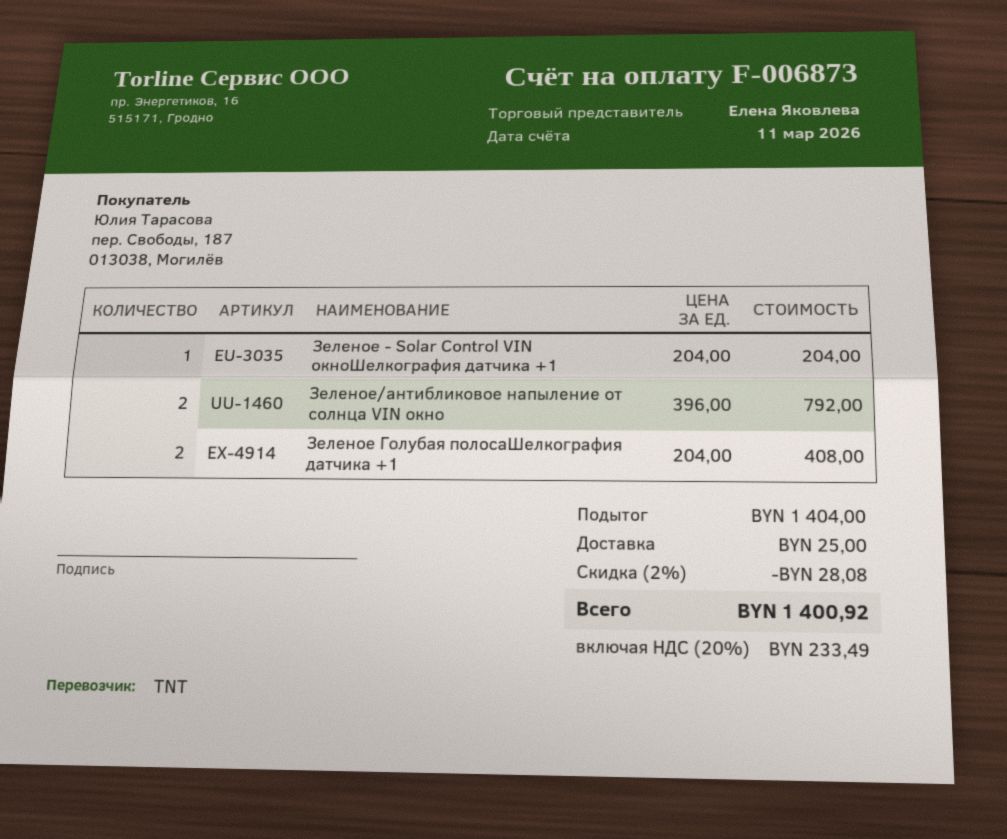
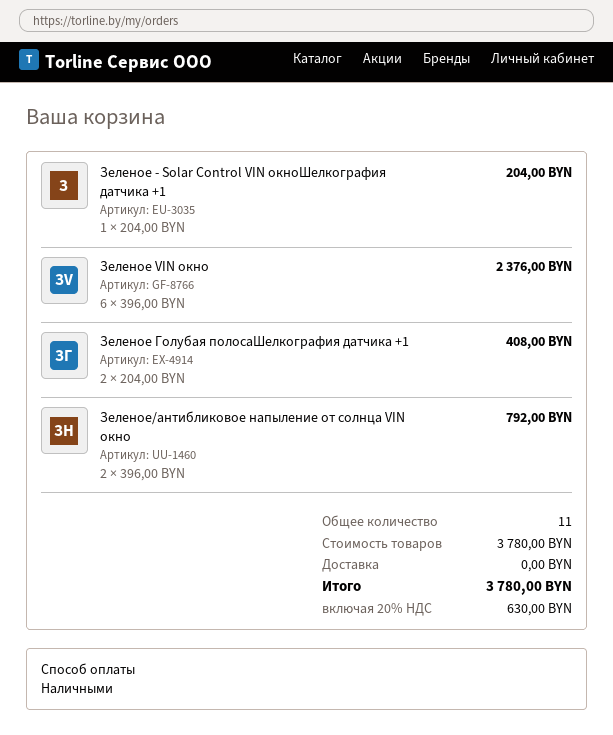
Зеленое VIN окно: none -> 6 x 396.00 = 2376.00
subtotal: 1404.00 -> 3780.00
discount: 2% = 28.08 -> none
shipping: 25.00 -> 0.00
tax: 20% = 233.49 -> 20% = 630.00
total: 1400.92 -> 3780.00

